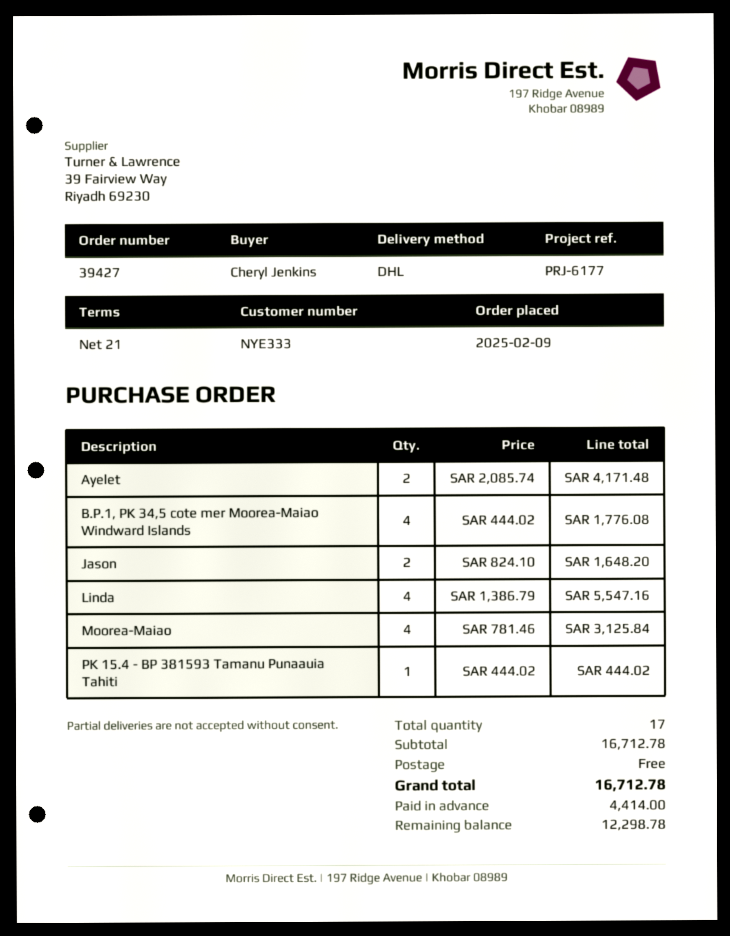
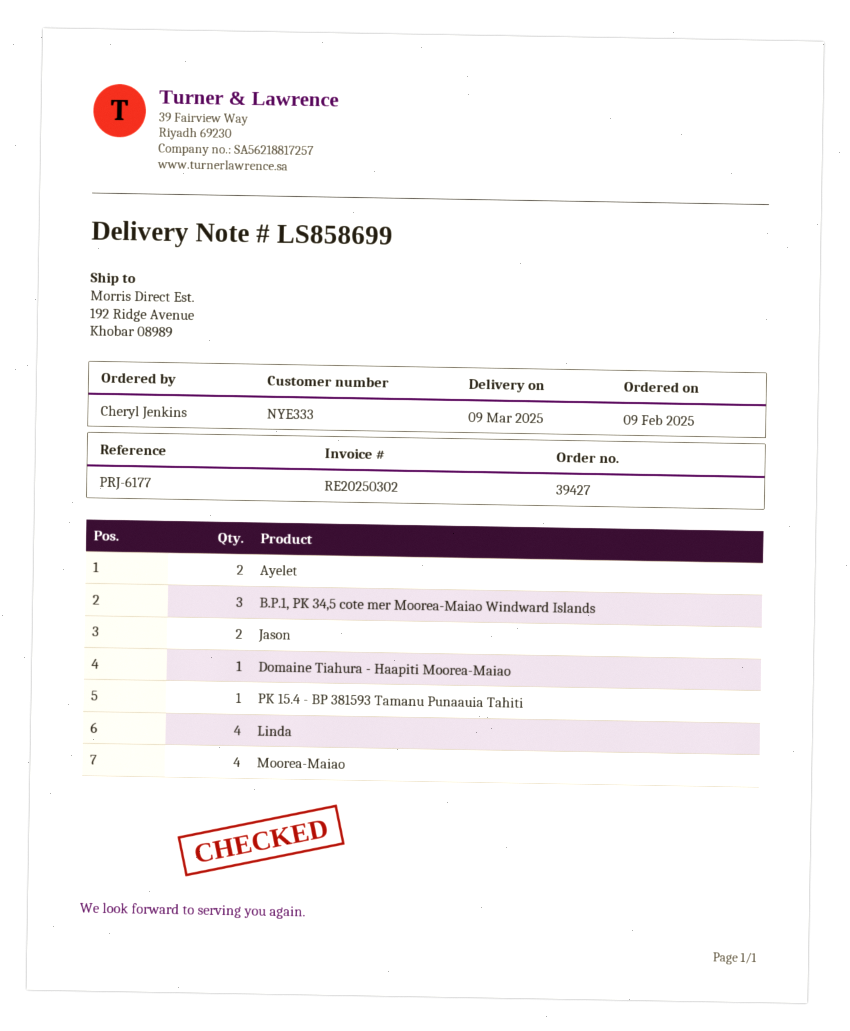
B.P.1, PK 34,5 cote mer Moorea-Maiao Windward Islands: 4 -> 3
Domaine Tiahura - Haapiti Moorea-Maiao: none -> 1

